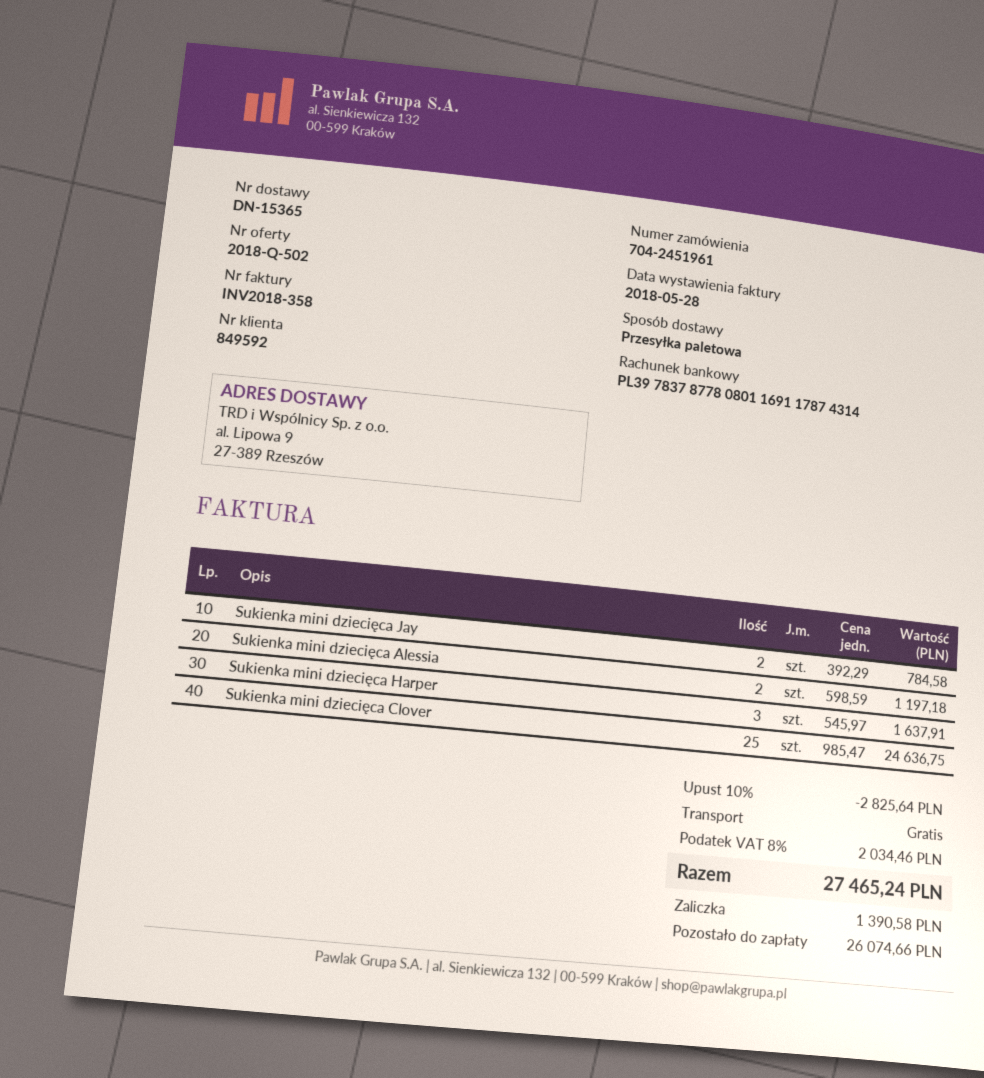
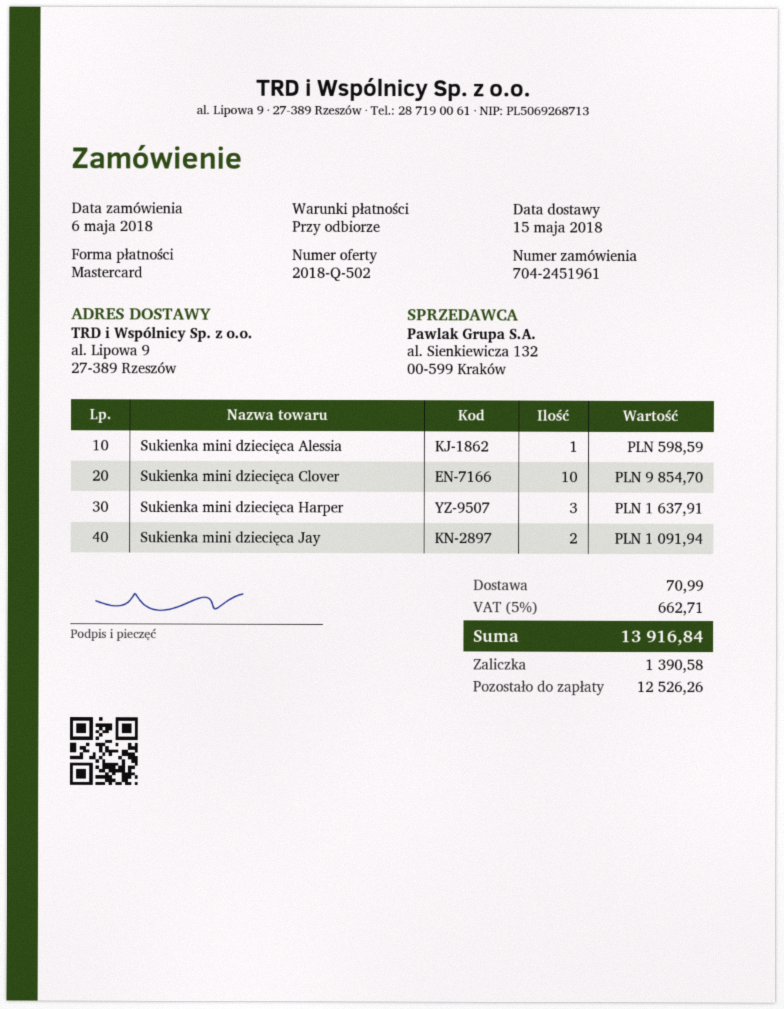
Sukienka mini dziecięca Jay: 2 for 784.58 -> 2 for 1091.94
Sukienka mini dziecięca Alessia: 2 for 1197.18 -> 1 for 598.59
Sukienka mini dziecięca Clover: 25 for 24636.75 -> 10 for 9854.70
discount: 10% = 2825.64 -> none
shipping: 0.00 -> 70.99
tax: 8% = 2034.46 -> 5% = 662.71
total: 27465.24 -> 13916.84
balance: 26074.66 -> 12526.26

